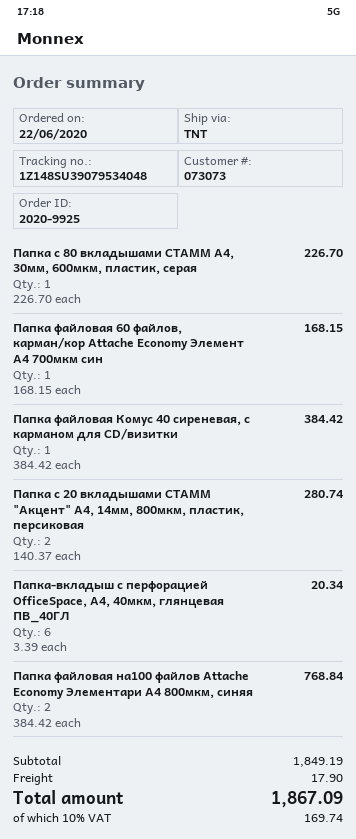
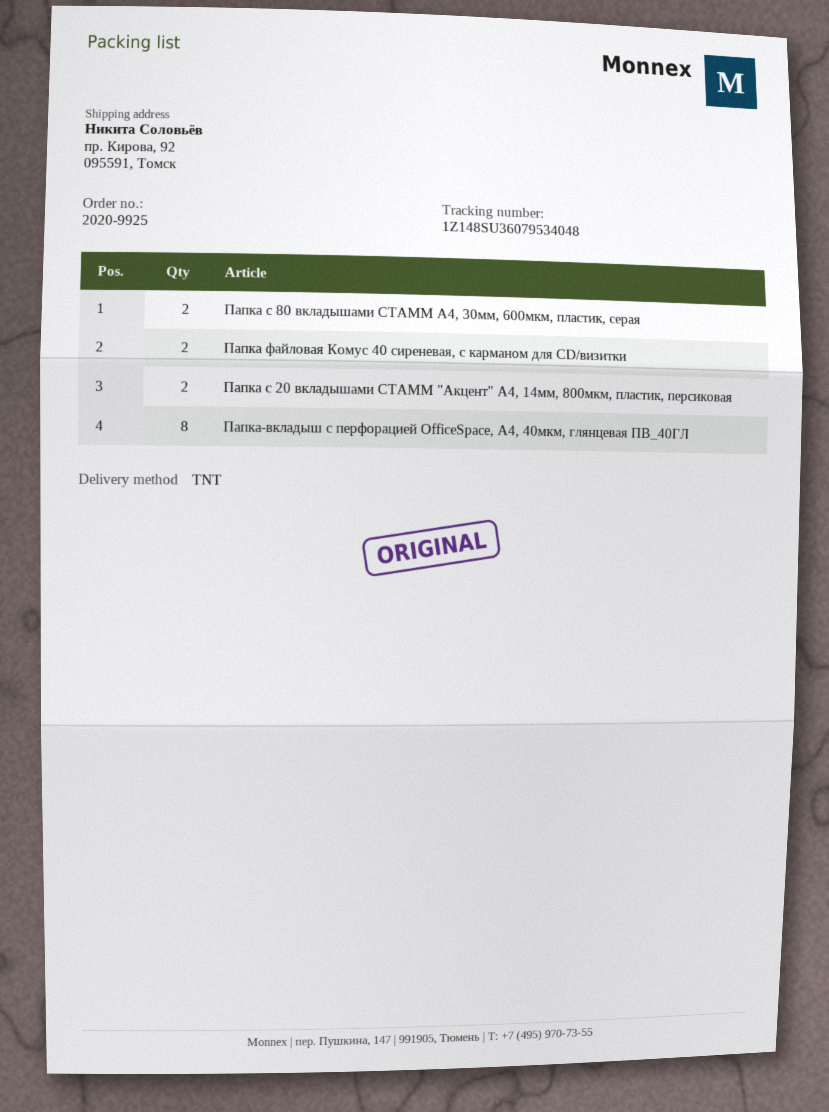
tracking number: 1Z148SU39079534048 -> 1Z148SU36079534048
Папка с 80 вкладышами СТАММ А4, 30мм, 600мкм, пластик, серая: 1 -> 2
Папка файловая 60 файлов, карман/кор Attache Economy Элемент А4 700мкм син: 1 -> none
Папка файловая Комус 40 сиреневая, с карманом для CD/визитки: 1 -> 2
Папка-вкладыш с перфорацией OfficeSpace, А4, 40мкм, глянцевая ПВ_40ГЛ: 6 -> 8
Папка файловая на100 файлов Attache Economy Элементари А4 800мкм, синяя: 2 -> none

